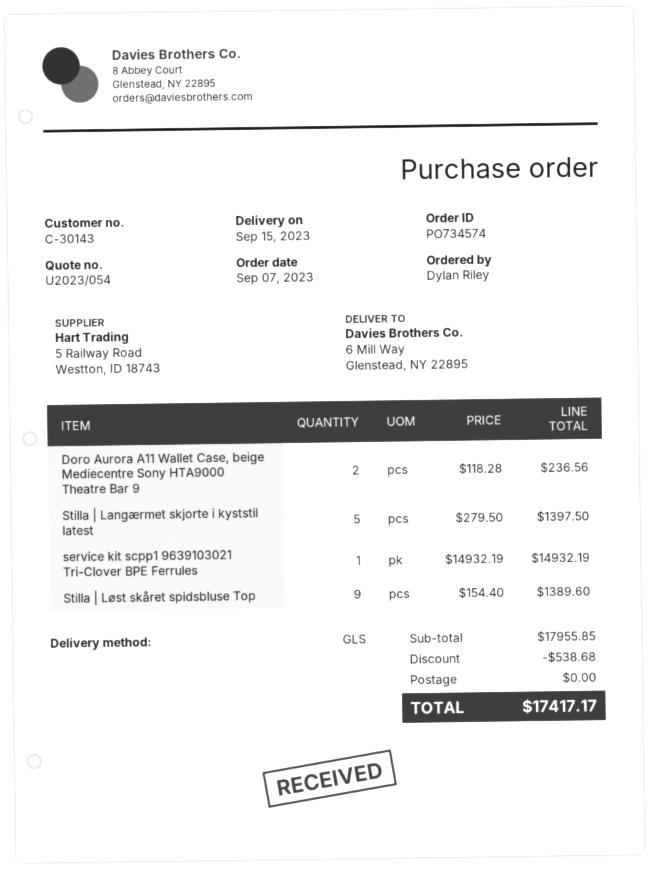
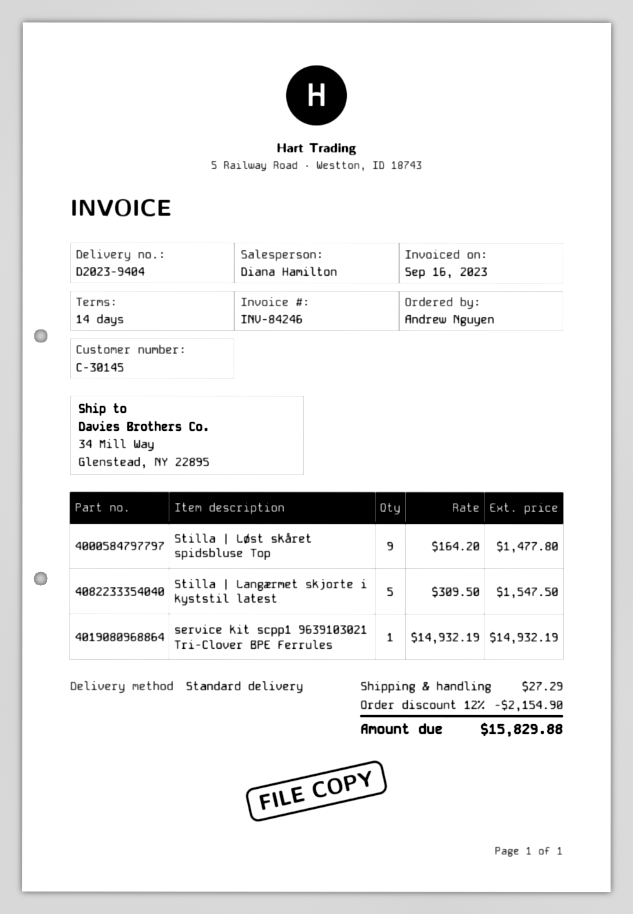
customer number: C-30143 -> C-30145
ordered by: Dylan Riley -> Andrew Nguyen
shipping method: GLS -> standard
ship to: 6 Mill Way, Glenstead, NY 22895 -> 34 Mill Way, Glenstead, NY 22895
Doro Aurora A11 Wallet Case, beige Mediecentre Sony HTA9000 Theatre Bar 9: 2 x 118.28 = 236.56 -> none
Stilla | Langærmet skjorte i kyststil latest: 5 x 279.50 = 1397.50 -> 5 x 309.50 = 1547.50
Stilla | Løst skåret spidsbluse Top: 9 x 154.40 = 1389.60 -> 9 x 164.20 = 1477.80
discount: 538.68 -> 2154.90
shipping: 0.00 -> 27.29
total: 17417.17 -> 15829.88

